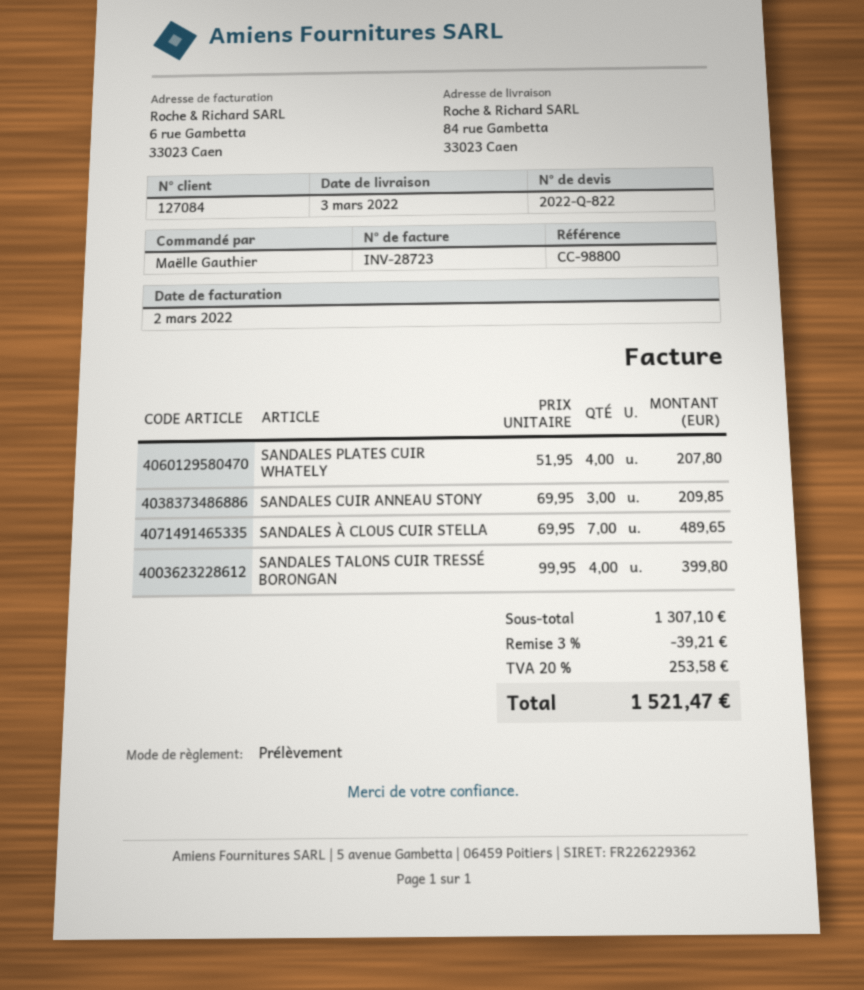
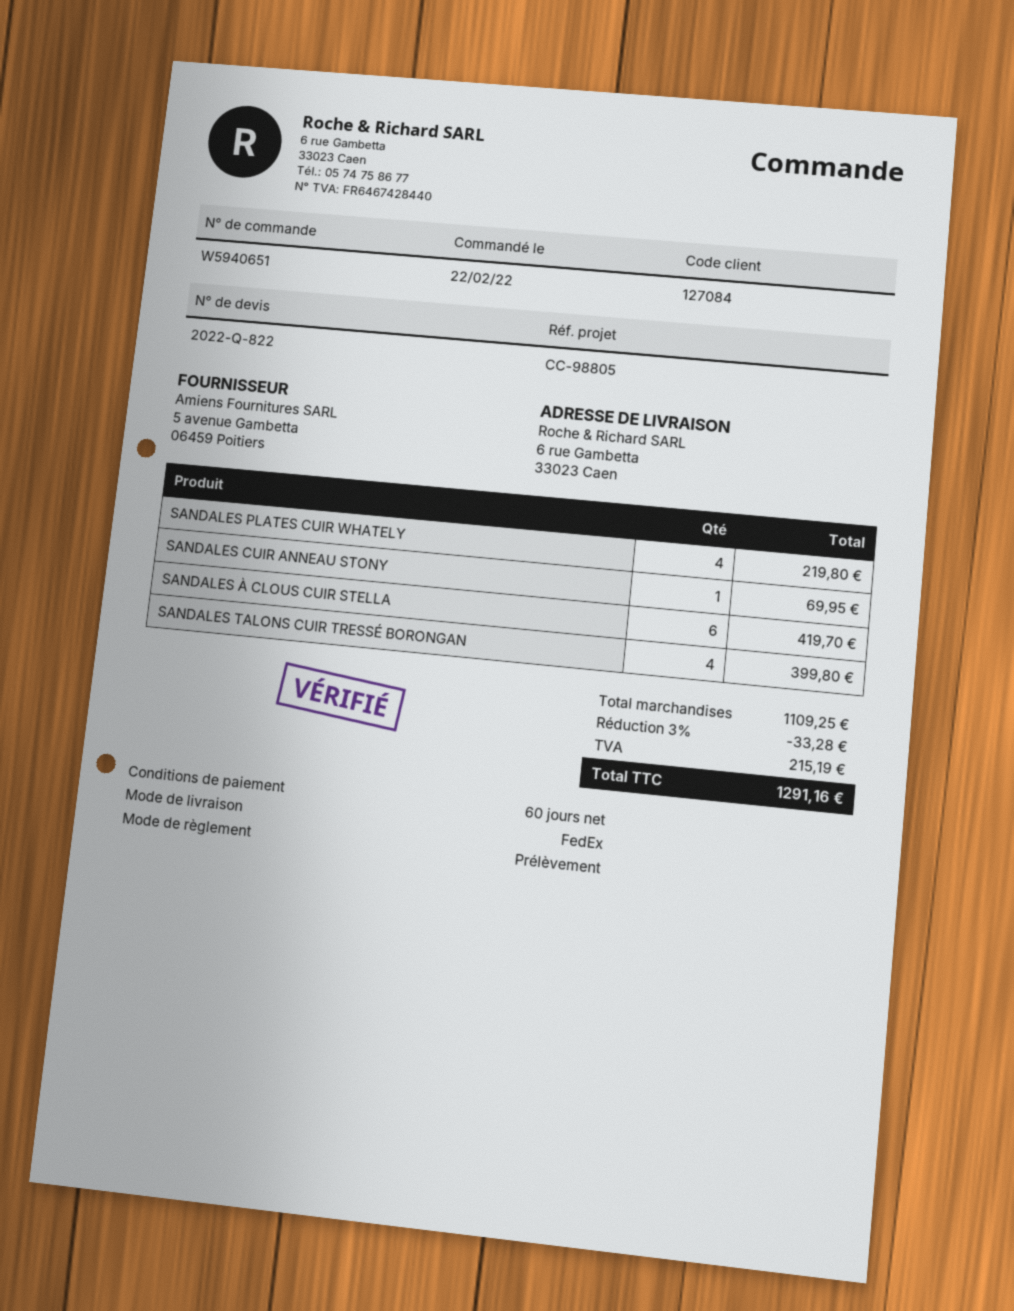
reference: CC-98800 -> CC-98805
ship to: 84 rue Gambetta, 33023 Caen -> 6 rue Gambetta, 33023 Caen
SANDALES PLATES CUIR WHATELY: 4 for 207.80 -> 4 for 219.80
SANDALES CUIR ANNEAU STONY: 3 for 209.85 -> 1 for 69.95
SANDALES À CLOUS CUIR STELLA: 7 for 489.65 -> 6 for 419.70
subtotal: 1307.10 -> 1109.25
discount: 3% = 39.21 -> 3% = 33.28
tax: 253.58 -> 215.19
total: 1521.47 -> 1291.16

